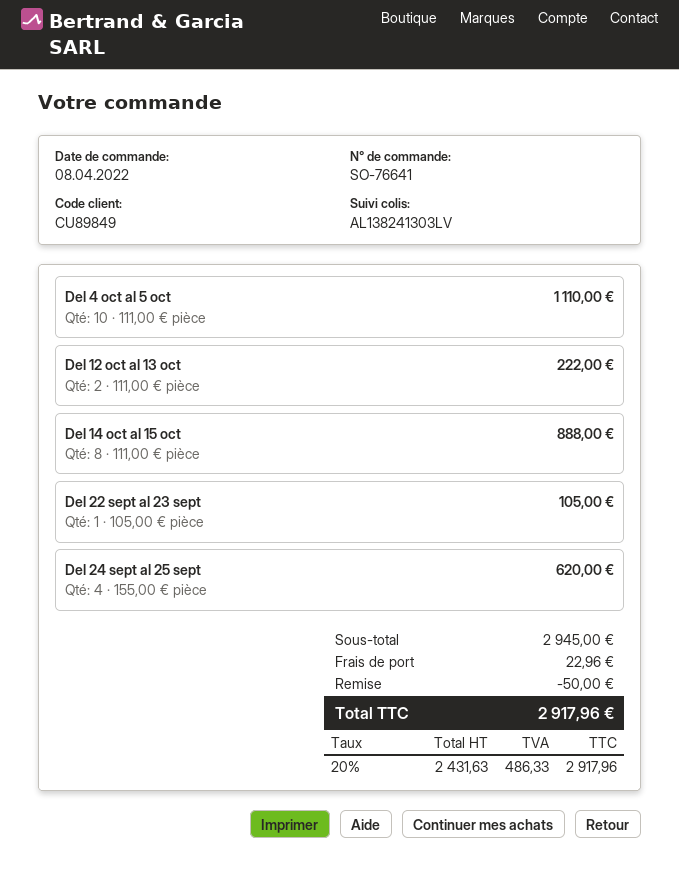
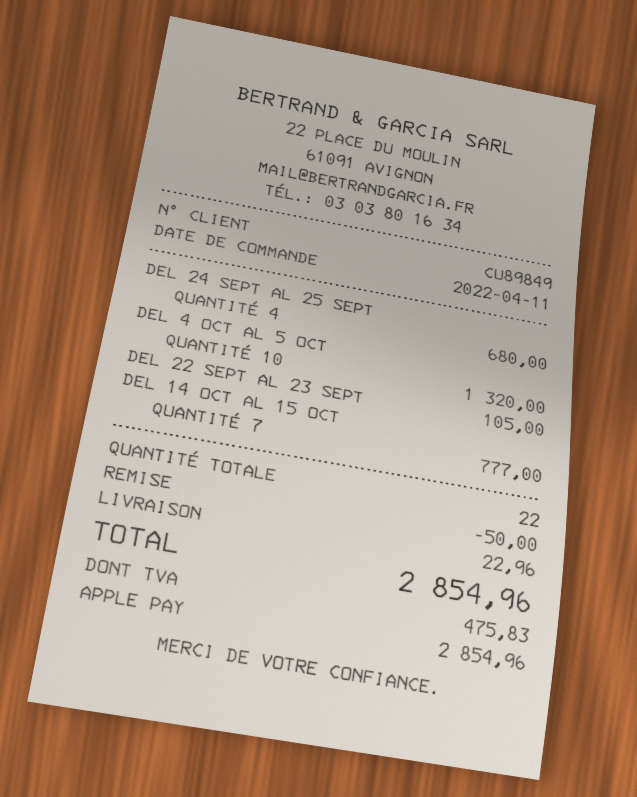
order date: 2022-04-08 -> 2022-04-11
Del 4 oct al 5 oct: 10 for 1110.00 -> 10 for 1320.00
Del 12 oct al 13 oct: 2 for 222.00 -> none
Del 14 oct al 15 oct: 8 for 888.00 -> 7 for 777.00
Del 24 sept al 25 sept: 4 for 620.00 -> 4 for 680.00
tax: 486.33 -> 475.83
total: 2917.96 -> 2854.96

